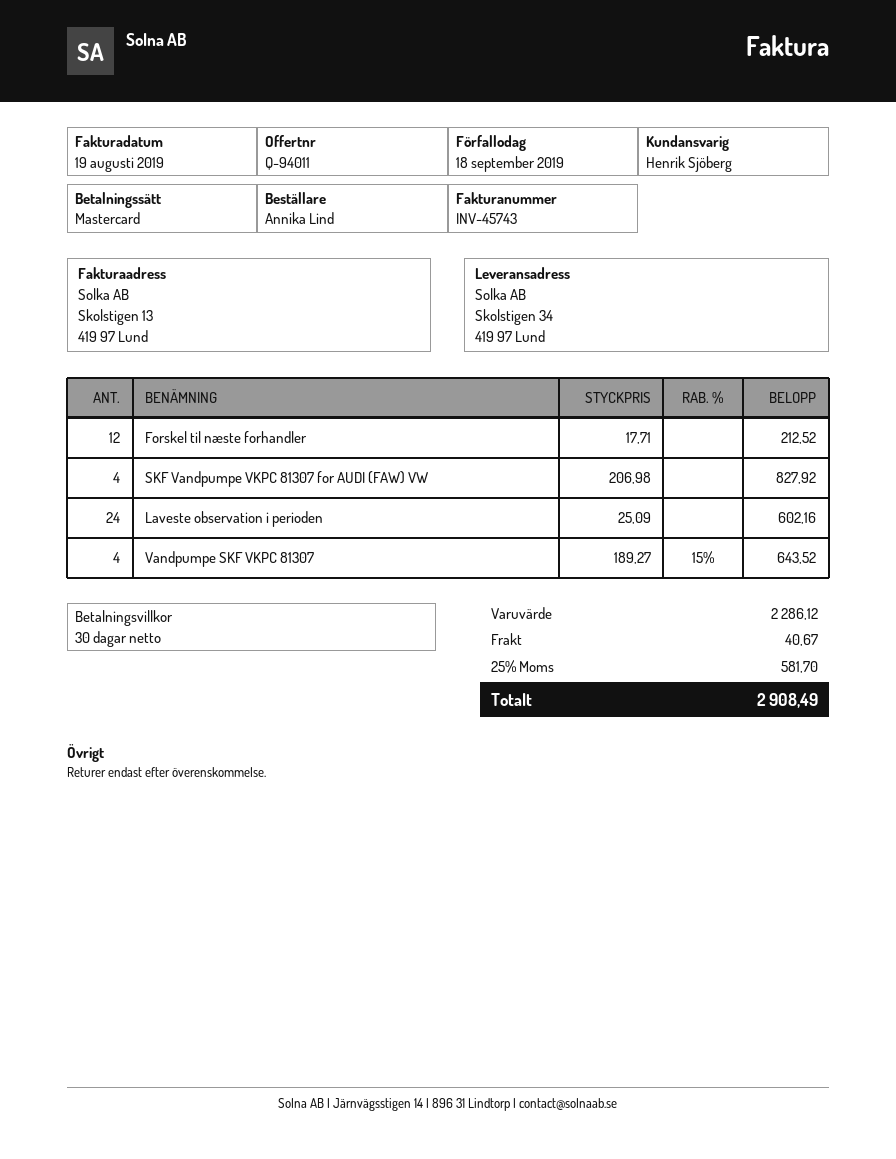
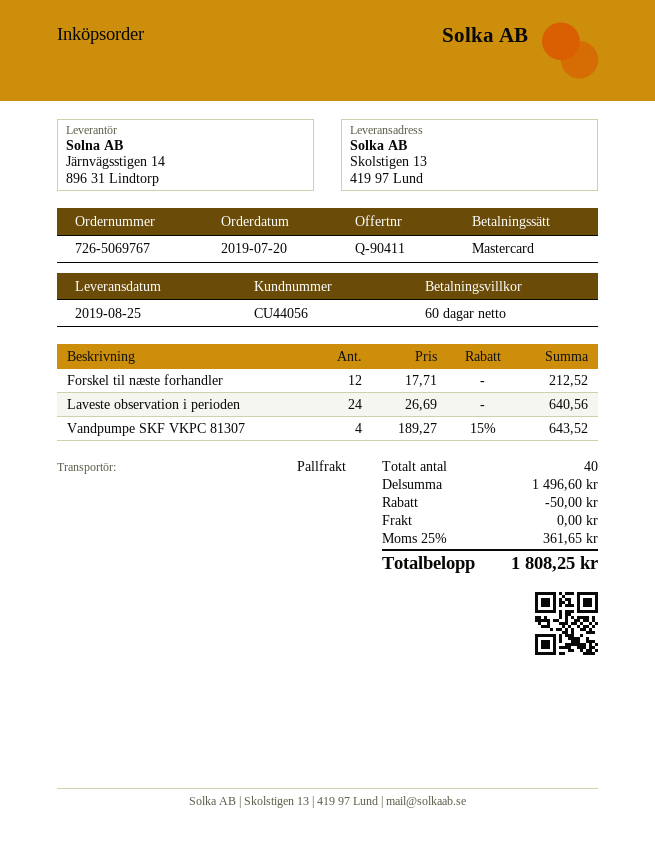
quote number: Q-94011 -> Q-90411
payment terms: 30 days -> 60 days
ship to: Skolstigen 34, 419 97 Lund -> Skolstigen 13, 419 97 Lund
SKF Vandpumpe VKPC 81307 for AUDI (FAW) VW: 4 x 206.98 = 827.92 -> none
Laveste observation i perioden: 24 x 25.09 = 602.16 -> 24 x 26.69 = 640.56
subtotal: 2286.12 -> 1496.60
discount: none -> 50.00
shipping: 40.67 -> 0.00
tax: 25% = 581.70 -> 25% = 361.65
total: 2908.49 -> 1808.25

